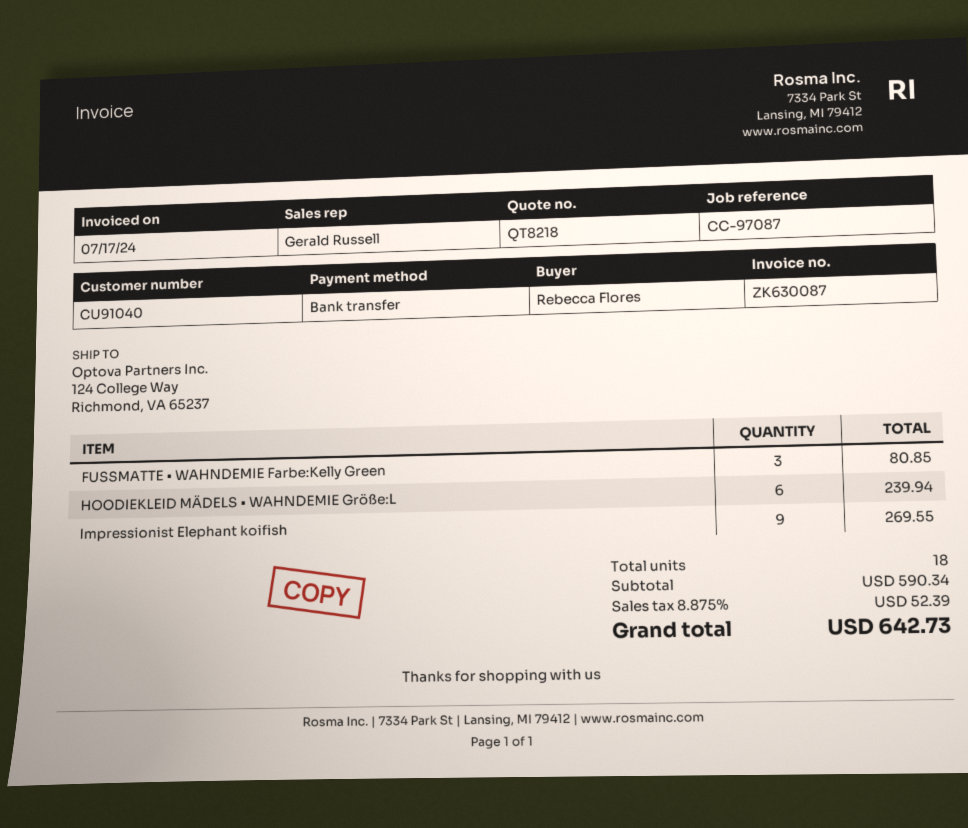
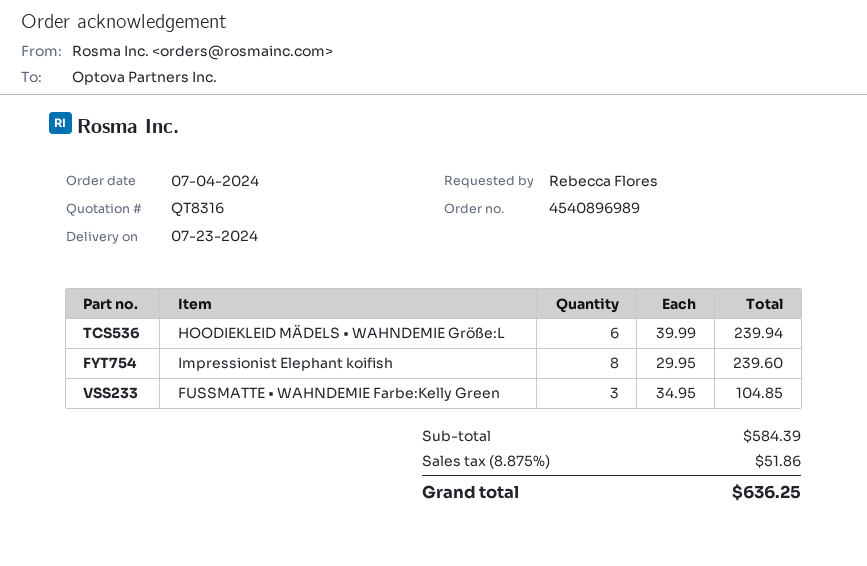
quote number: QT8218 -> QT8316
FUSSMATTE • WAHNDEMIE Farbe:Kelly Green: 3 for 80.85 -> 3 for 104.85
Impressionist Elephant koifish: 9 for 269.55 -> 8 for 239.60
subtotal: 590.34 -> 584.39
tax: 8.875% = 52.39 -> 8.875% = 51.86
total: 642.73 -> 636.25

